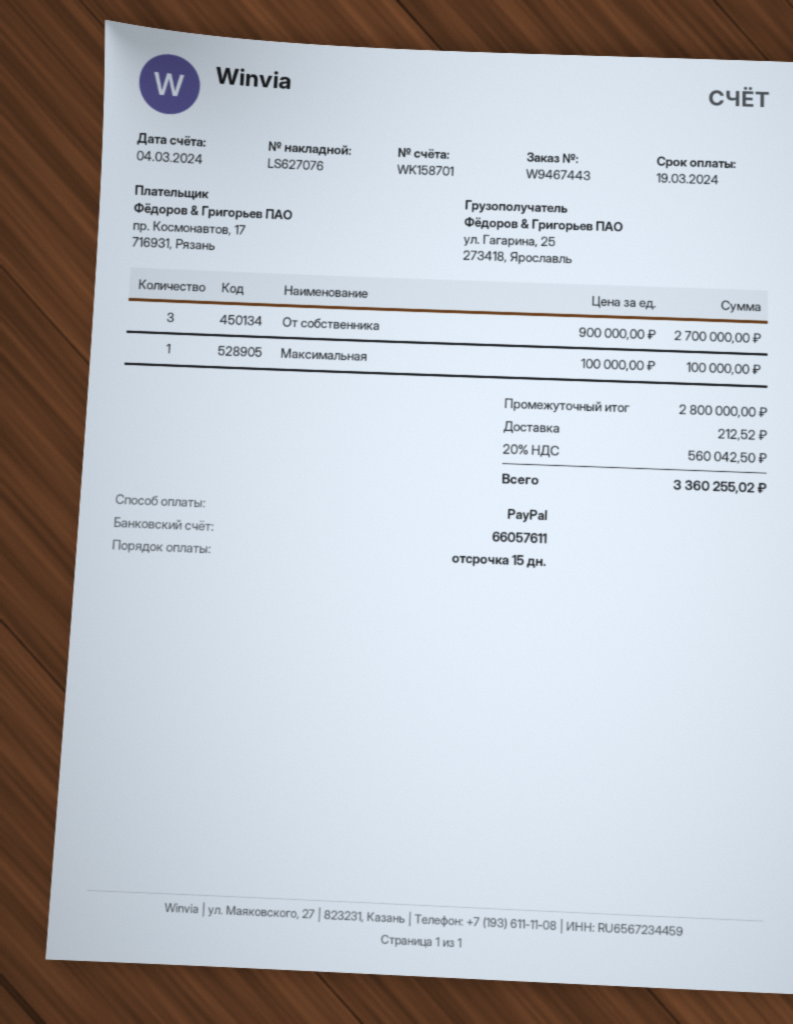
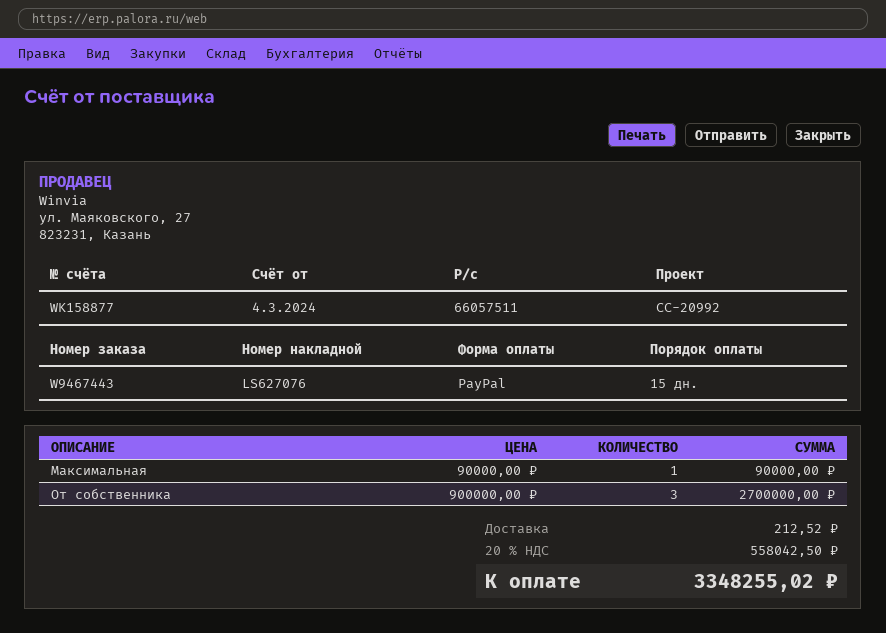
invoice number: WK158701 -> WK158877
bank account: 66057611 -> 66057511
Максимальная: 1 x 100000.00 = 100000.00 -> 1 x 90000.00 = 90000.00
tax: 20% = 560042.50 -> 20% = 558042.50
total: 3360255.02 -> 3348255.02

